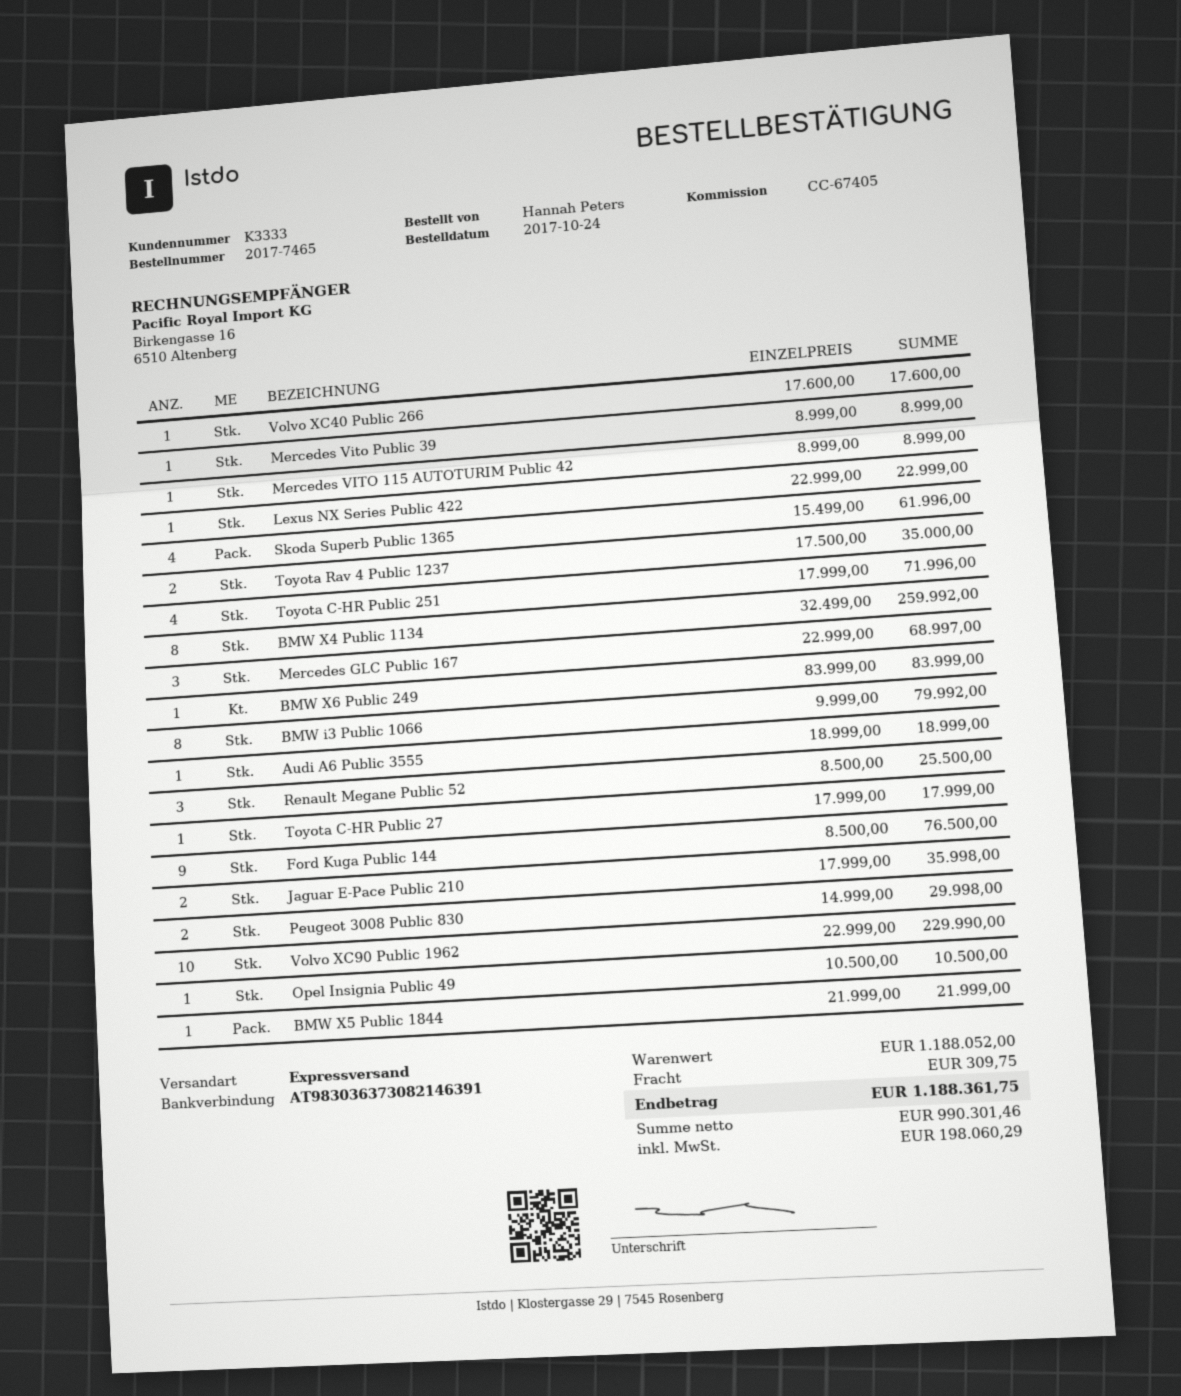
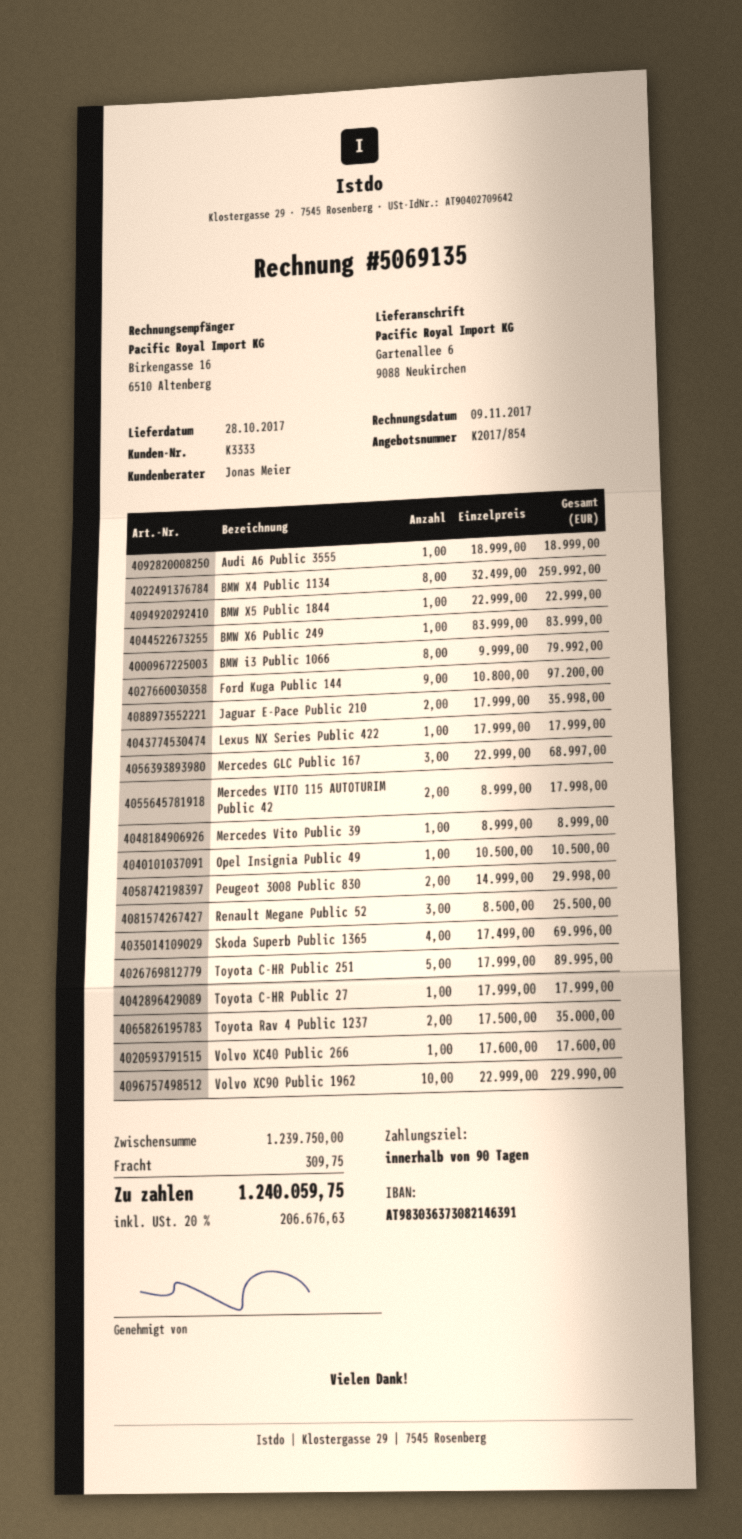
Mercedes VITO 115 AUTOTURIM Public 42: 1 x 8999.00 = 8999.00 -> 2 x 8999.00 = 17998.00
Lexus NX Series Public 422: 1 x 22999.00 = 22999.00 -> 1 x 17999.00 = 17999.00
Skoda Superb Public 1365: 4 x 15499.00 = 61996.00 -> 4 x 17499.00 = 69996.00
Toyota C-HR Public 251: 4 x 17999.00 = 71996.00 -> 5 x 17999.00 = 89995.00
Ford Kuga Public 144: 9 x 8500.00 = 76500.00 -> 9 x 10800.00 = 97200.00
BMW X5 Public 1844: 1 x 21999.00 = 21999.00 -> 1 x 22999.00 = 22999.00
subtotal: 1188052.00 -> 1239750.00
tax: 198060.29 -> 206676.63
total: 1188361.75 -> 1240059.75

